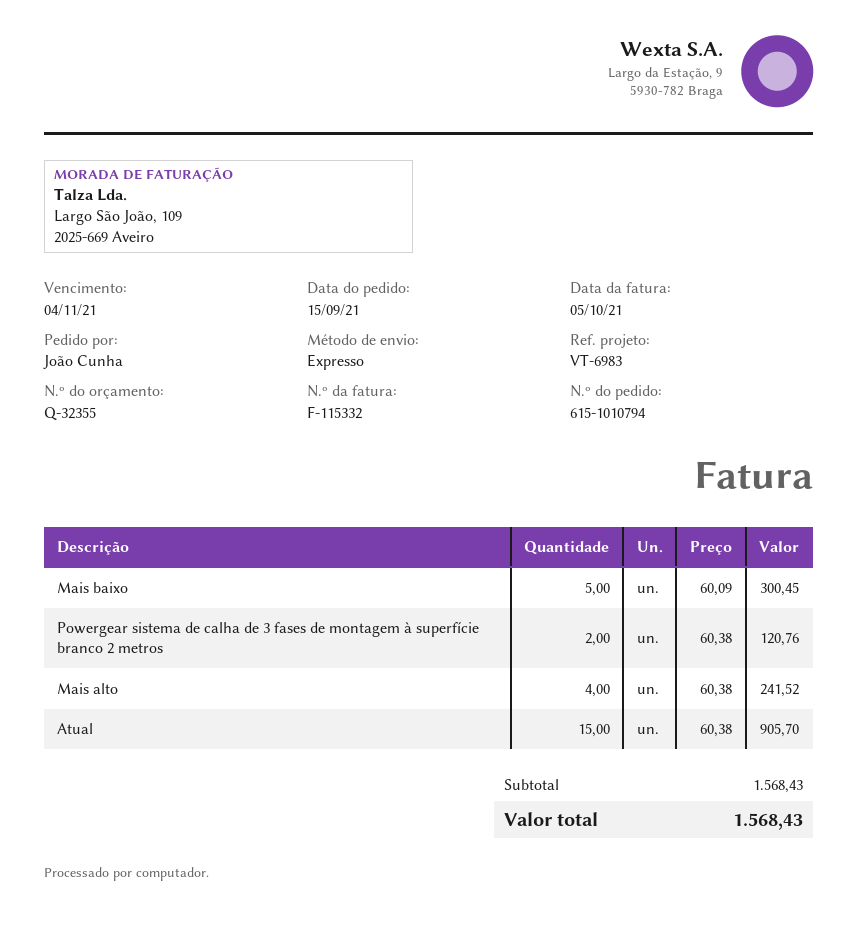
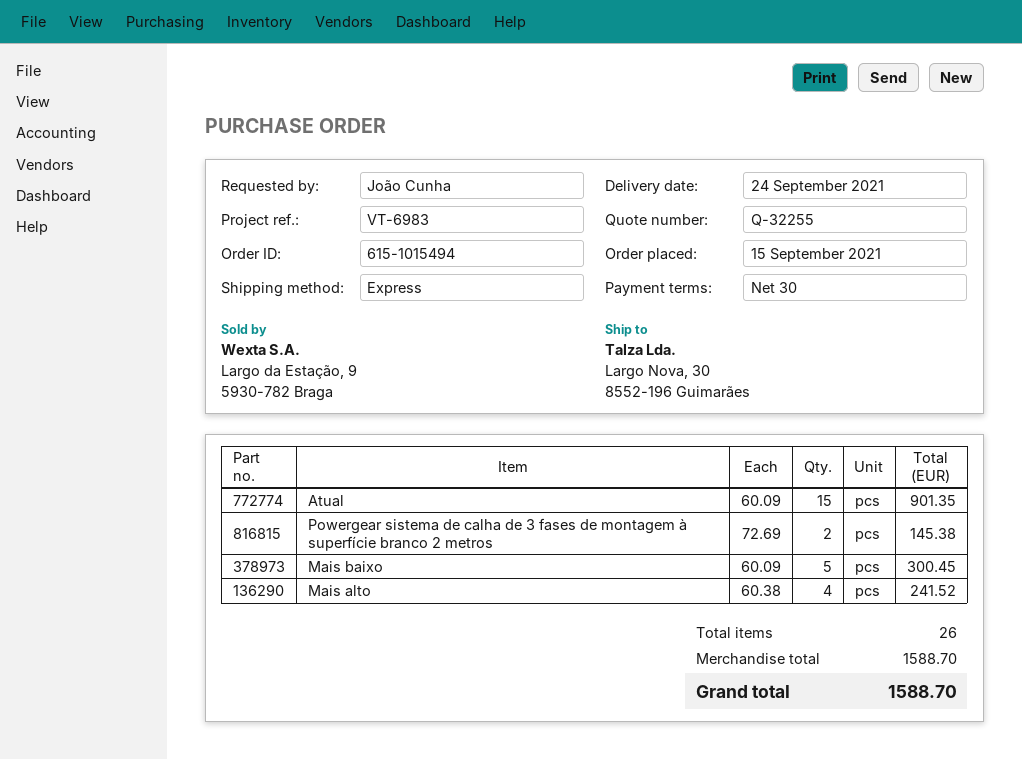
quote number: Q-32355 -> Q-32255
order number: 615-1010794 -> 615-1015494
Powergear sistema de calha de 3 fases de montagem à superfície branco 2 metros: 2 x 60.38 = 120.76 -> 2 x 72.69 = 145.38
Atual: 15 x 60.38 = 905.70 -> 15 x 60.09 = 901.35
subtotal: 1568.43 -> 1588.70
total: 1568.43 -> 1588.70

